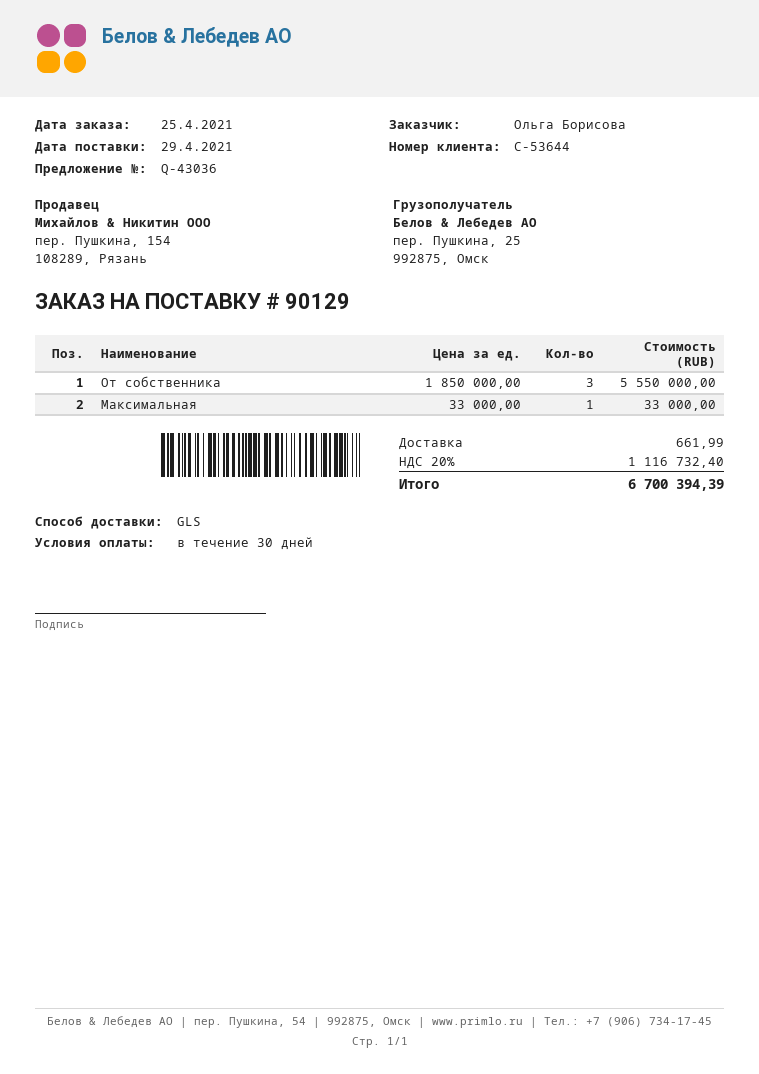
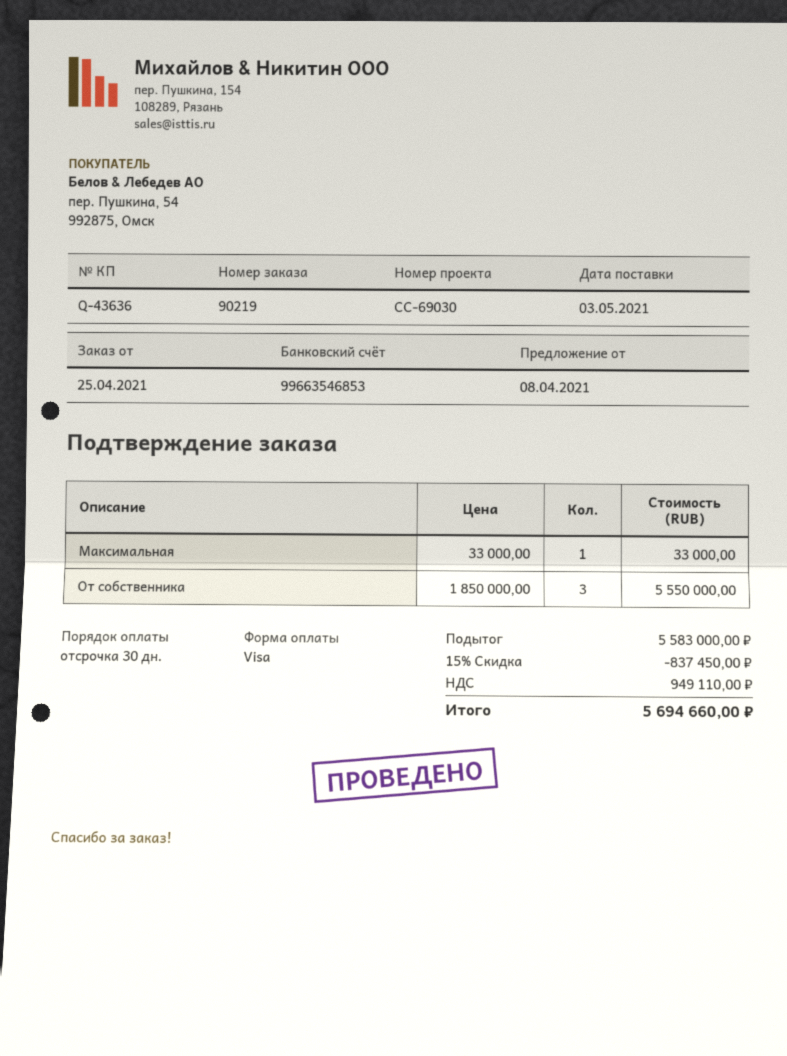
quote number: Q-43036 -> Q-43636
order number: 90129 -> 90219
delivery date: 2021-04-29 -> 2021-05-03
discount: none -> 15% = 837450.00
shipping: 661.99 -> none
tax: 1116732.40 -> 949110.00
total: 6700394.39 -> 5694660.00

